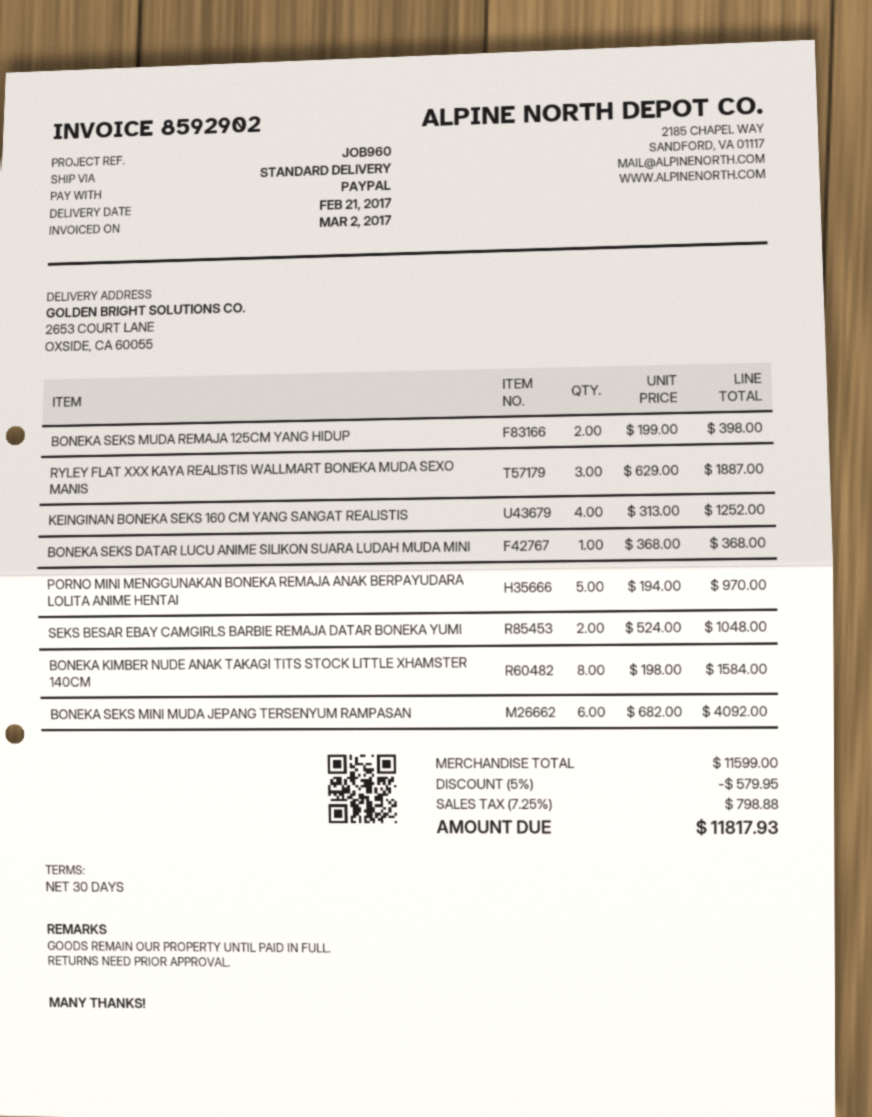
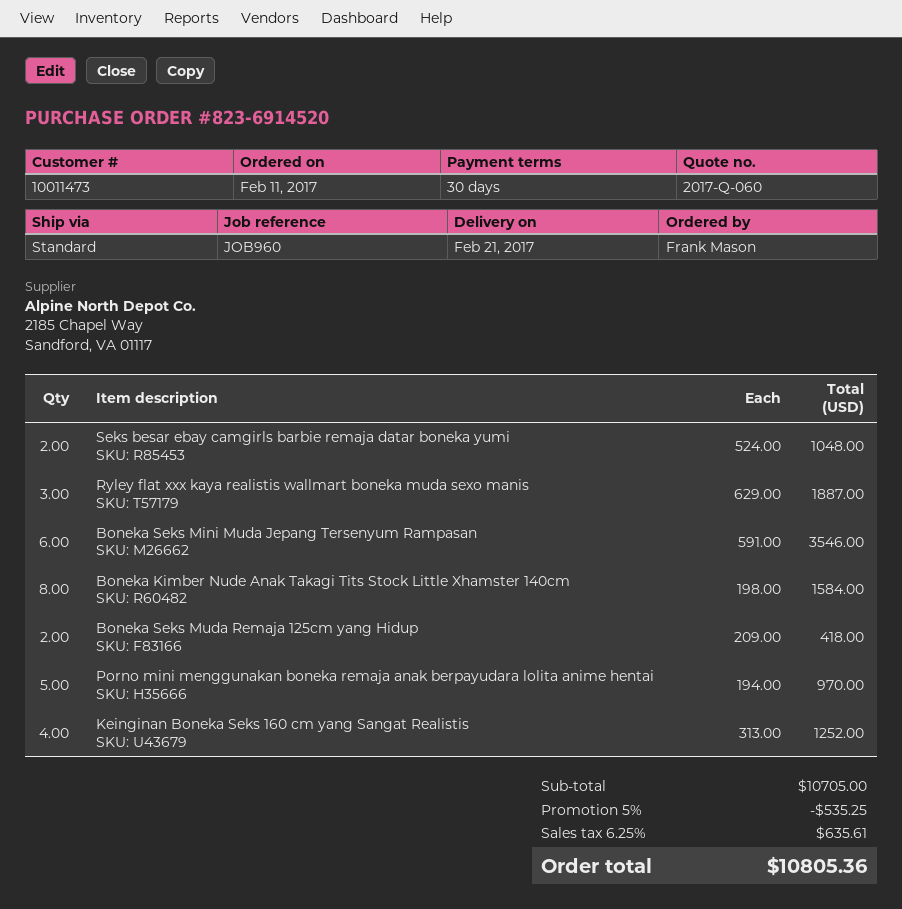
BONEKA SEKS MUDA REMAJA 125CM YANG HIDUP: 2 x 199.00 = 398.00 -> 2 x 209.00 = 418.00
BONEKA SEKS DATAR LUCU ANIME SILIKON SUARA LUDAH MUDA MINI: 1 x 368.00 = 368.00 -> none
BONEKA SEKS MINI MUDA JEPANG TERSENYUM RAMPASAN: 6 x 682.00 = 4092.00 -> 6 x 591.00 = 3546.00
subtotal: 11599.00 -> 10705.00
discount: 5% = 579.95 -> 5% = 535.25
tax: 7.25% = 798.88 -> 6.25% = 635.61
total: 11817.93 -> 10805.36

